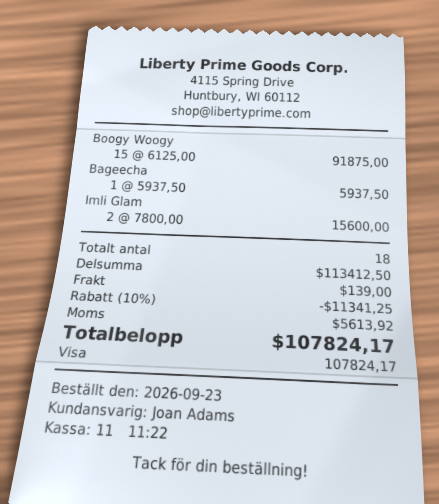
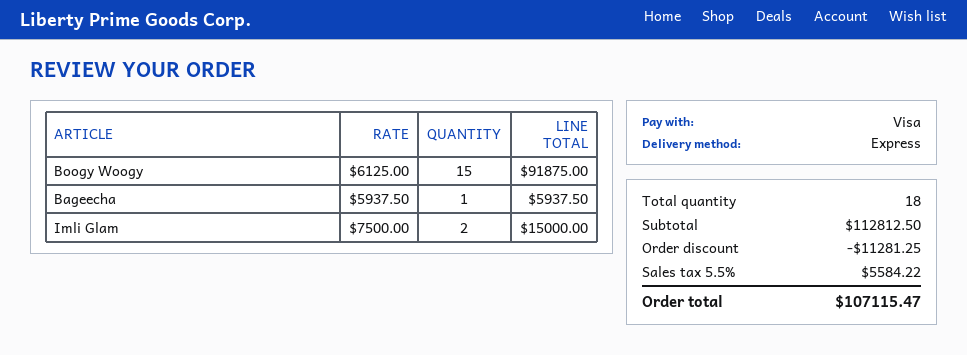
Imli Glam: 2 x 7800.00 = 15600.00 -> 2 x 7500.00 = 15000.00
subtotal: 113412.50 -> 112812.50
discount: 11341.25 -> 11281.25
shipping: 139.00 -> none
tax: 5613.92 -> 5584.22
total: 107824.17 -> 107115.47

